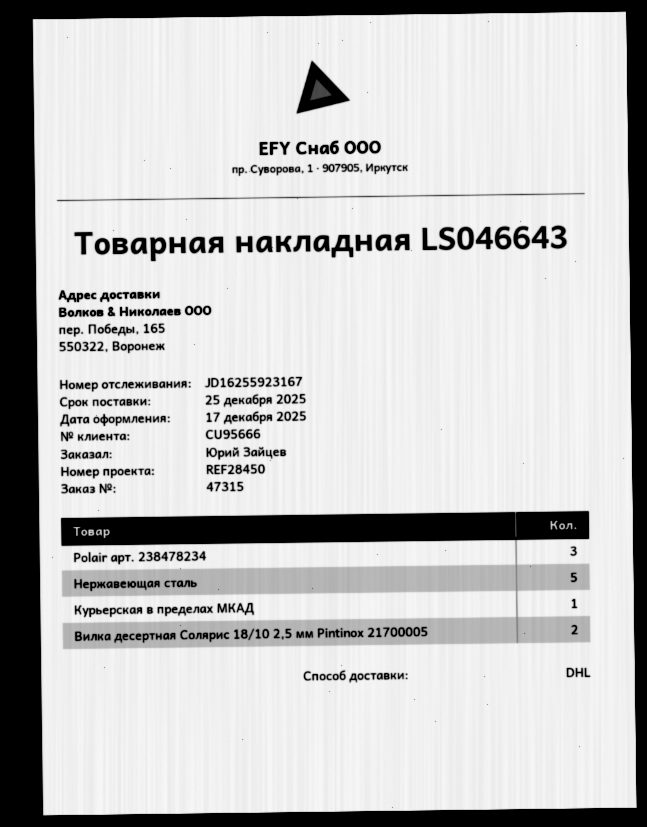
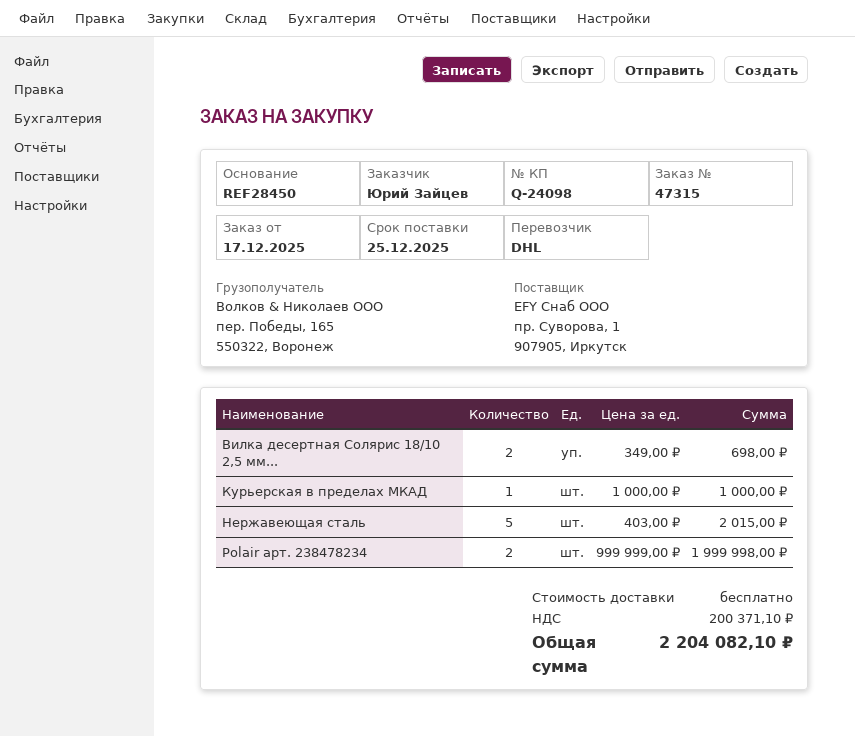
Polair арт. 238478234: 3 -> 2

